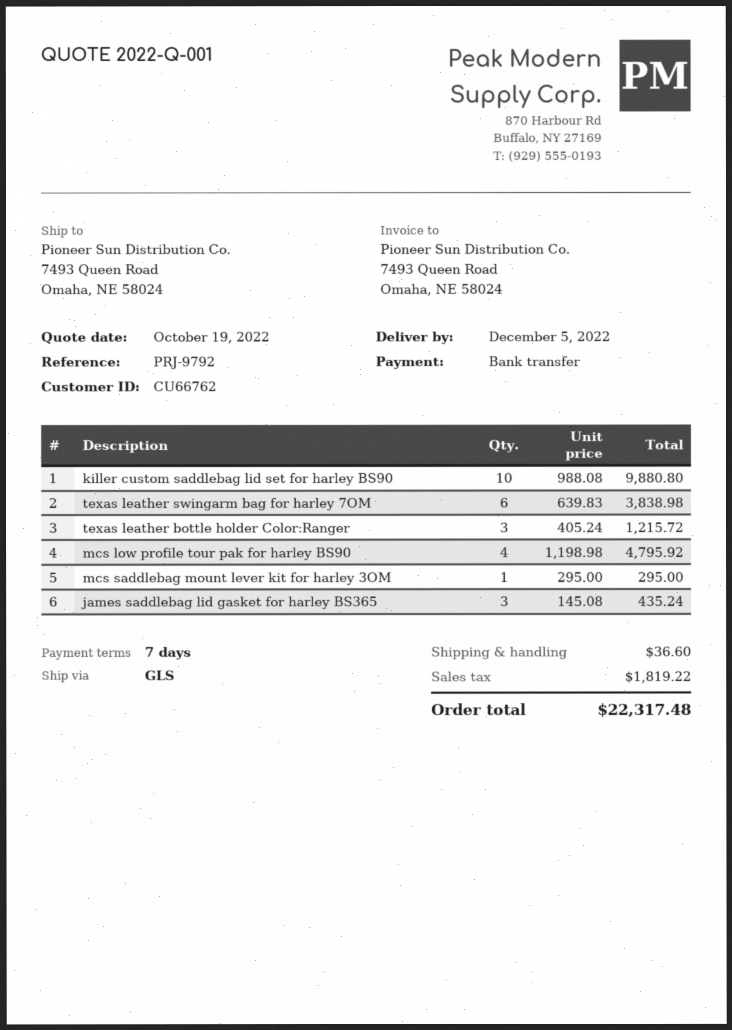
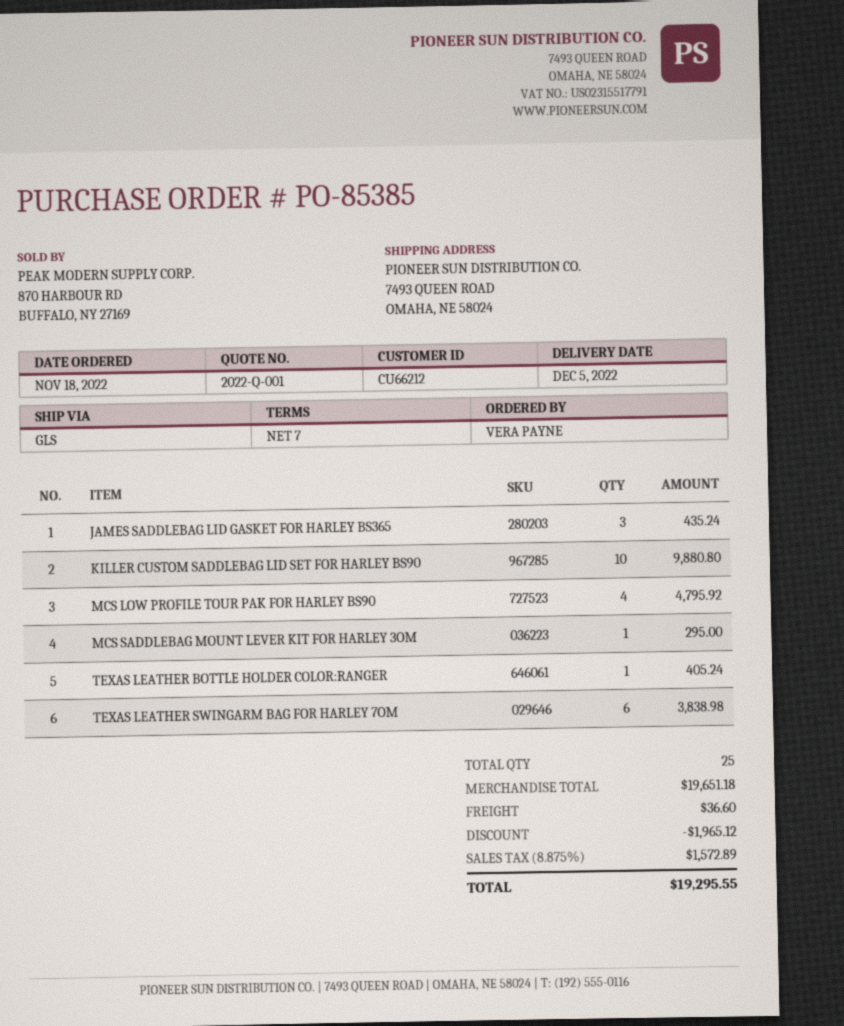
customer number: CU66762 -> CU66212
texas leather bottle holder Color:Ranger: 3 for 1215.72 -> 1 for 405.24
discount: none -> 1965.12
tax: 1819.22 -> 1572.89
total: 22317.48 -> 19295.55

